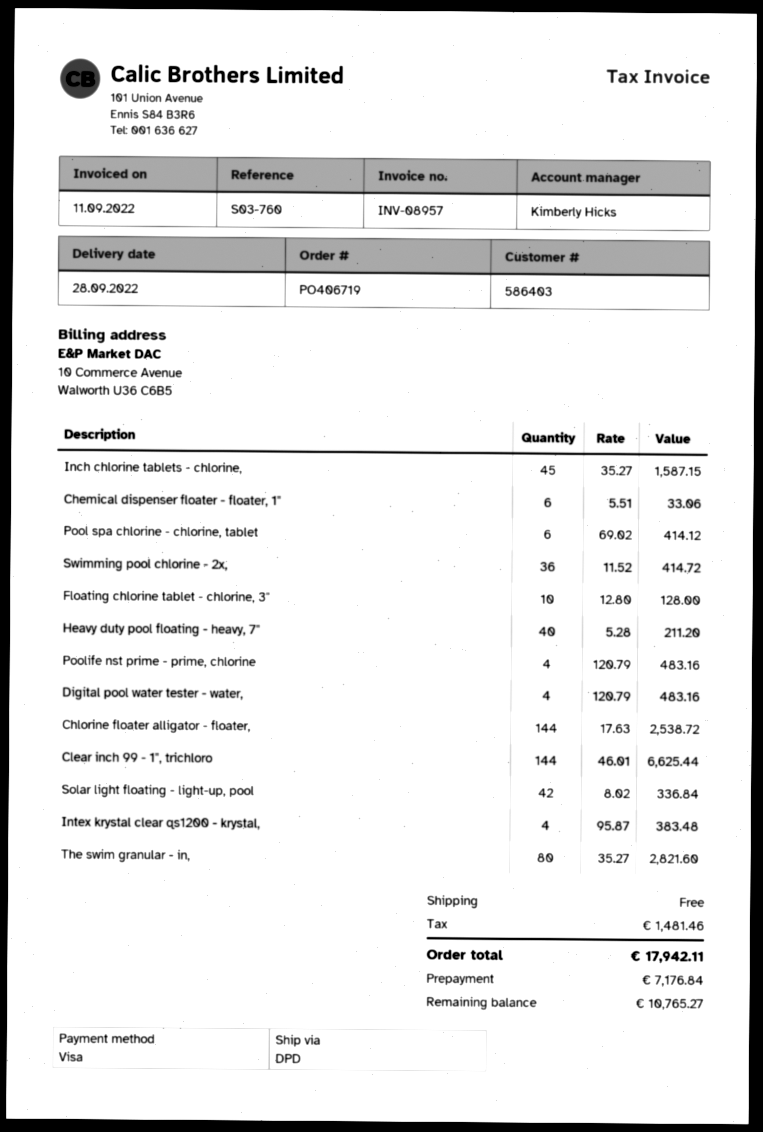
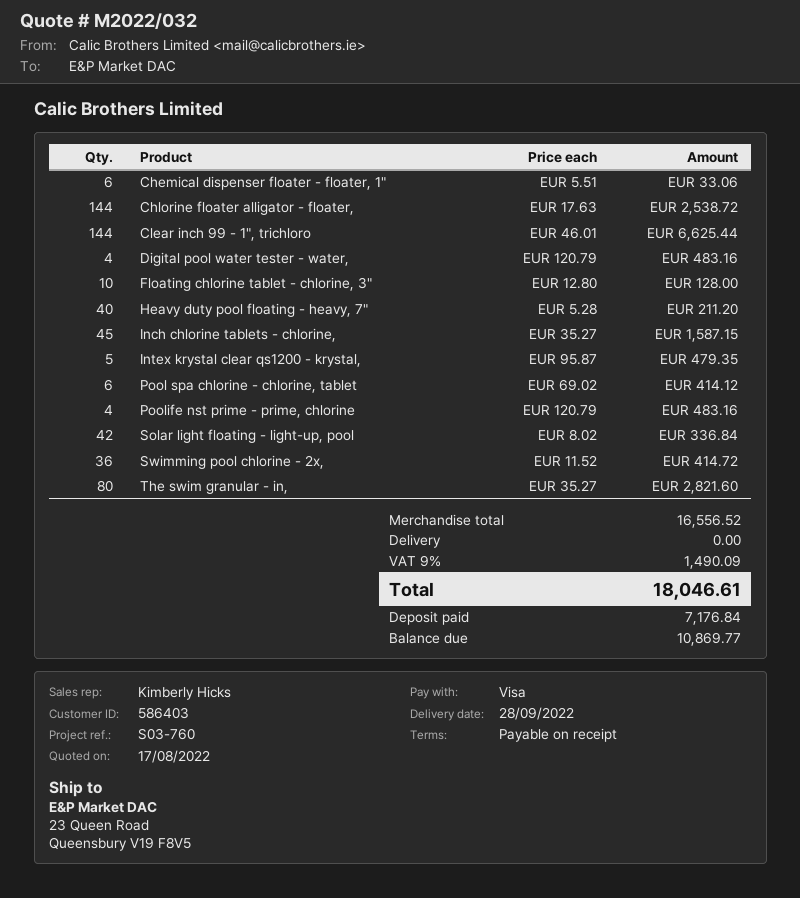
Intex krystal clear qs1200 - krystal,: 4 x 95.87 = 383.48 -> 5 x 95.87 = 479.35
tax: 1481.46 -> 1490.09
total: 17942.11 -> 18046.61
balance: 10765.27 -> 10869.77

